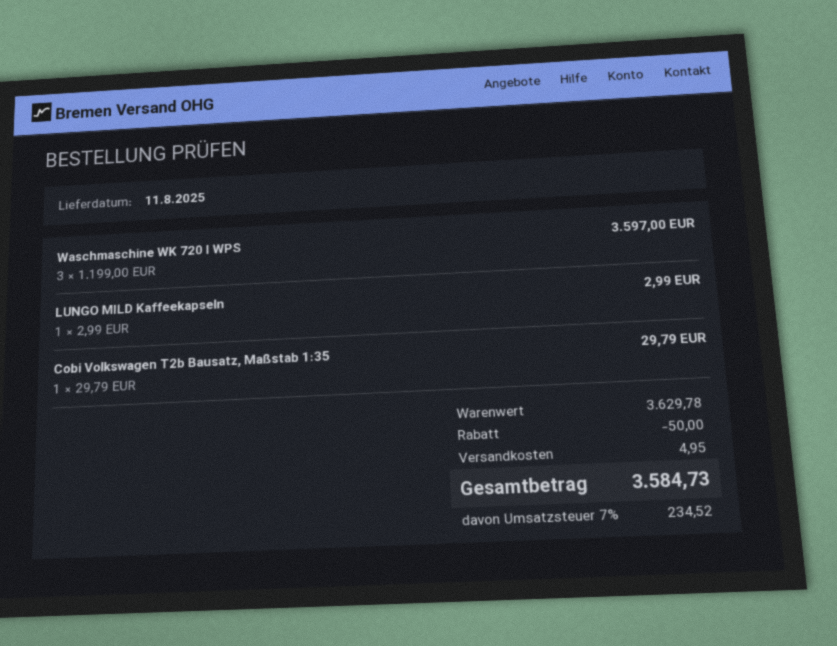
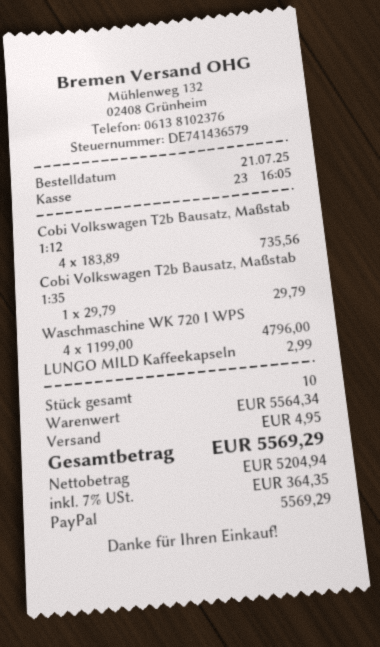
Waschmaschine WK 720 I WPS: 3 x 1199.00 = 3597.00 -> 4 x 1199.00 = 4796.00
Cobi Volkswagen T2b Bausatz, Maßstab 1:12: none -> 4 x 183.89 = 735.56
subtotal: 3629.78 -> 5564.34
discount: 50.00 -> none
tax: 7% = 234.52 -> 7% = 364.35
total: 3584.73 -> 5569.29

